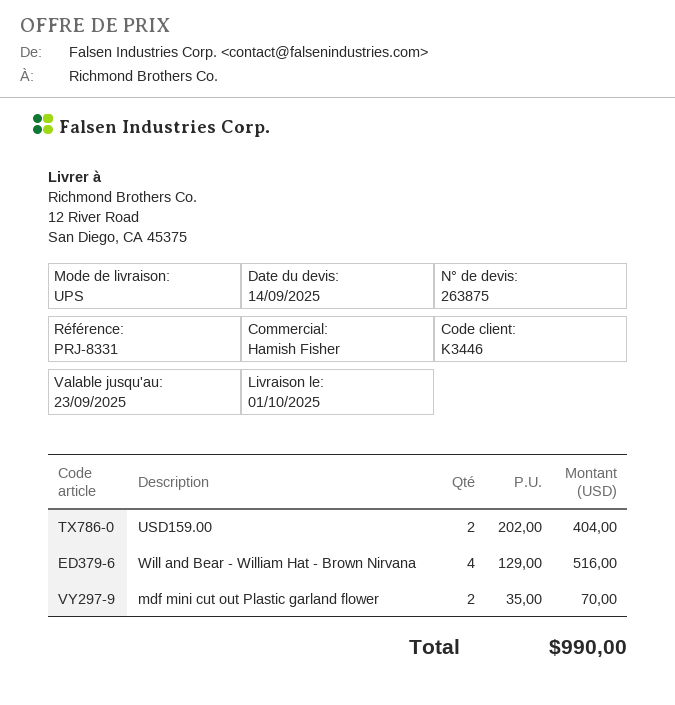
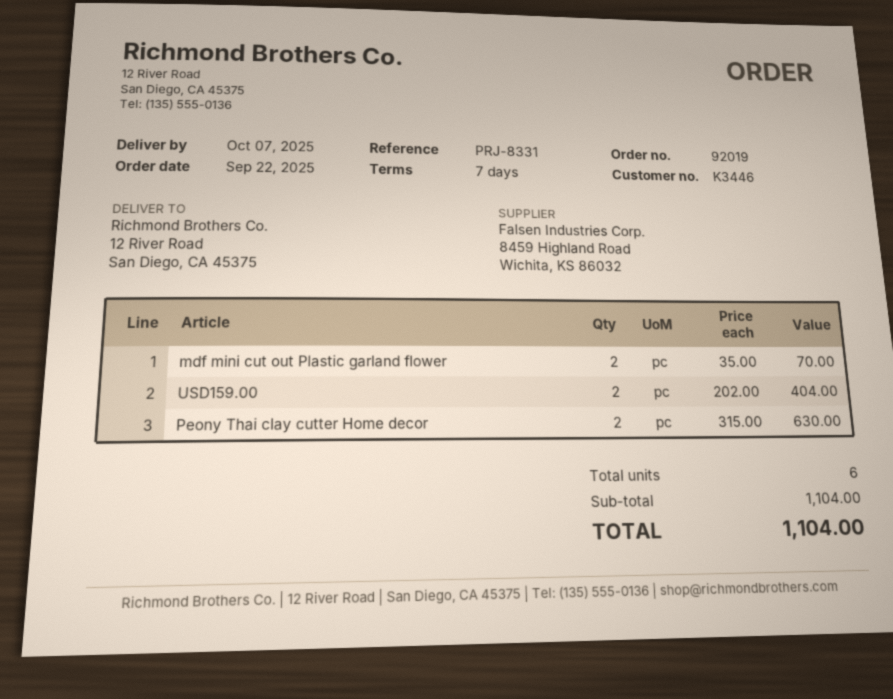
delivery date: 2025-10-01 -> 2025-10-07
Will and Bear - William Hat - Brown Nirvana: 4 x 129.00 = 516.00 -> none
Peony Thai clay cutter Home decor: none -> 2 x 315.00 = 630.00
total: 990.00 -> 1104.00

